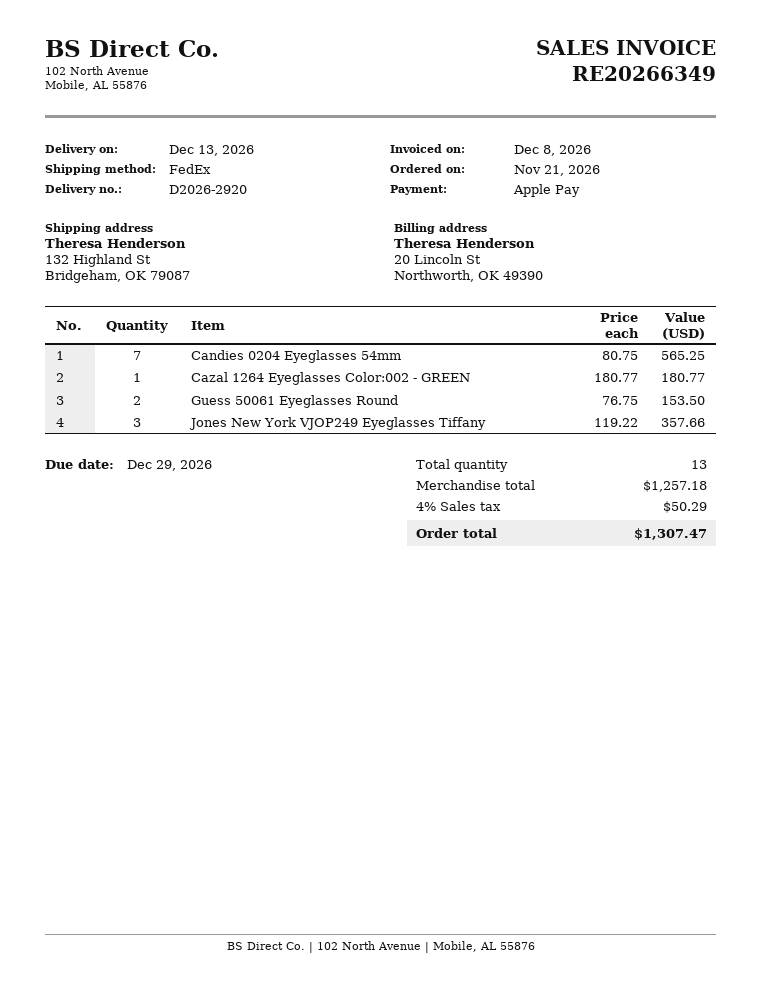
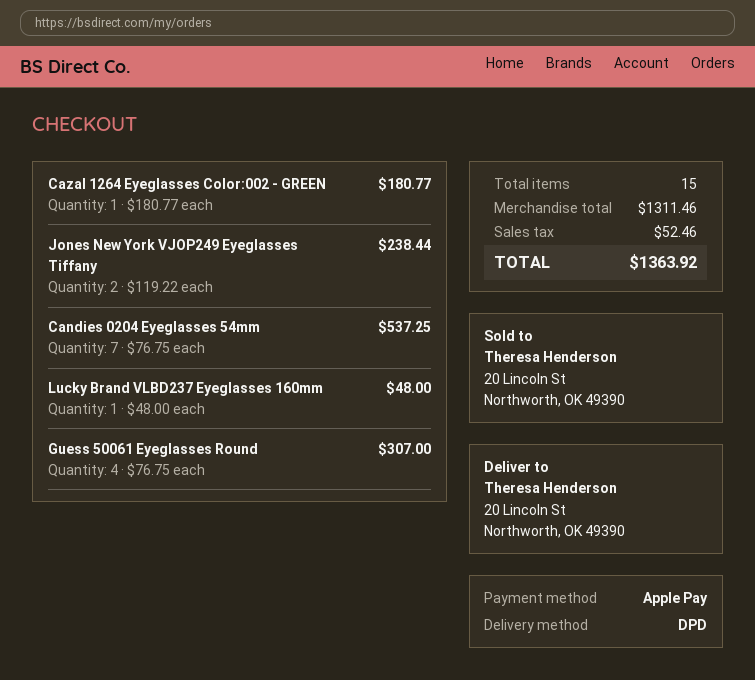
shipping method: FedEx -> DPD
ship to: 132 Highland St, Bridgeham, OK 79087 -> 20 Lincoln St, Northworth, OK 49390
Candies 0204 Eyeglasses 54mm: 7 x 80.75 = 565.25 -> 7 x 76.75 = 537.25
Guess 50061 Eyeglasses Round: 2 x 76.75 = 153.50 -> 4 x 76.75 = 307.00
Jones New York VJOP249 Eyeglasses Tiffany: 3 x 119.22 = 357.66 -> 2 x 119.22 = 238.44
Lucky Brand VLBD237 Eyeglasses 160mm: none -> 1 x 48.00 = 48.00
total quantity: 13 -> 15
subtotal: 1257.18 -> 1311.46
tax: 50.29 -> 52.46
total: 1307.47 -> 1363.92

